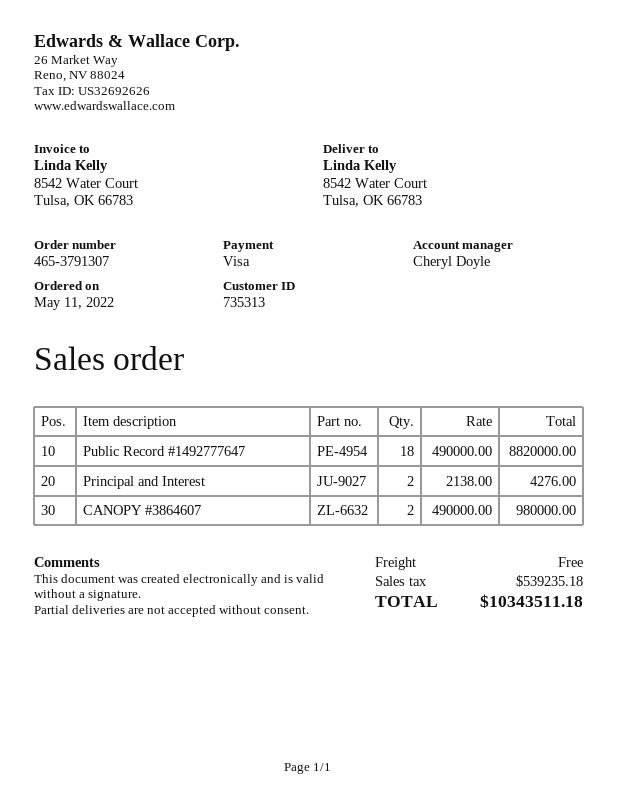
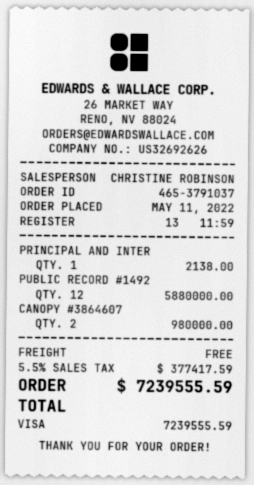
order number: 465-3791307 -> 465-3791037
sales rep: Cheryl Doyle -> CHRISTINE ROBINSON
Public Record #1492777647: 18 for 8820000.00 -> 12 for 5880000.00
Principal and Interest: 2 for 4276.00 -> 1 for 2138.00
tax: 539235.18 -> 377417.59
total: 10343511.18 -> 7239555.59

